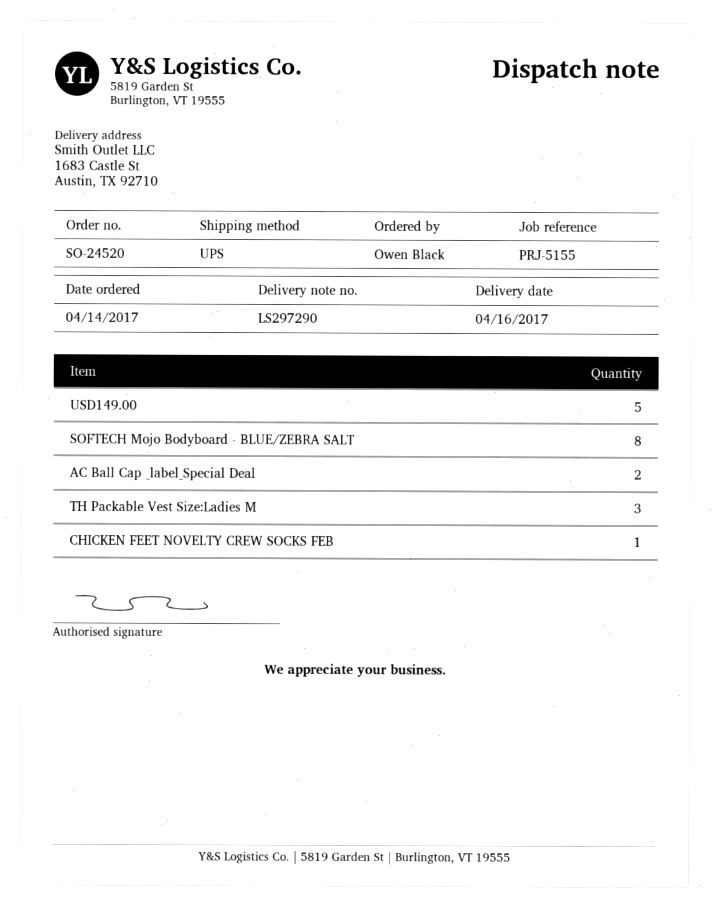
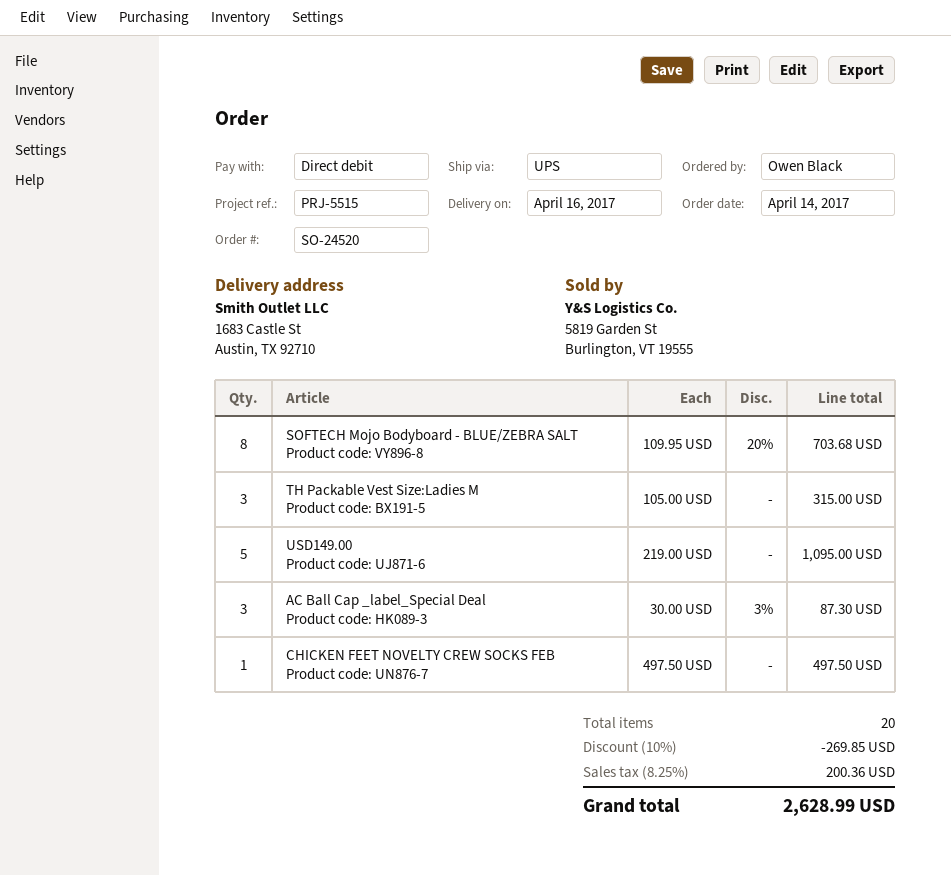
reference: PRJ-5155 -> PRJ-5515
AC Ball Cap _label_Special Deal: 2 -> 3

